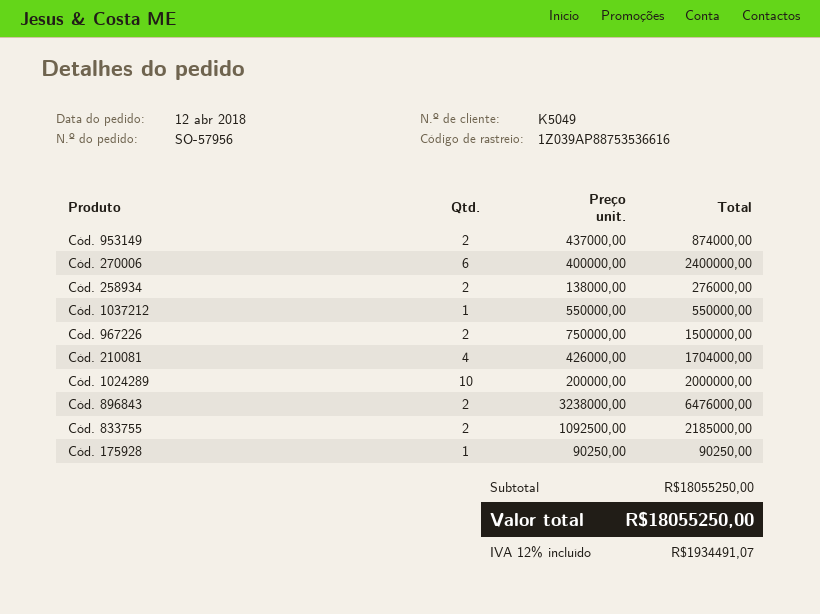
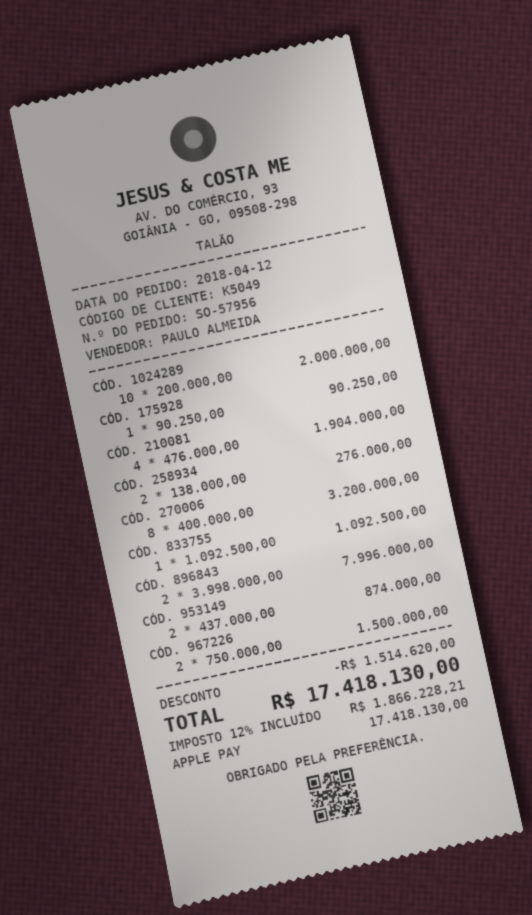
Cód. 270006: 6 x 400000.00 = 2400000.00 -> 8 x 400000.00 = 3200000.00
Cód. 1037212: 1 x 550000.00 = 550000.00 -> none
Cód. 210081: 4 x 426000.00 = 1704000.00 -> 4 x 476000.00 = 1904000.00
Cód. 896843: 2 x 3238000.00 = 6476000.00 -> 2 x 3998000.00 = 7996000.00
Cód. 833755: 2 x 1092500.00 = 2185000.00 -> 1 x 1092500.00 = 1092500.00
discount: none -> 1514620.00
tax: 12% = 1934491.07 -> 12% = 1866228.21
total: 18055250.00 -> 17418130.00

